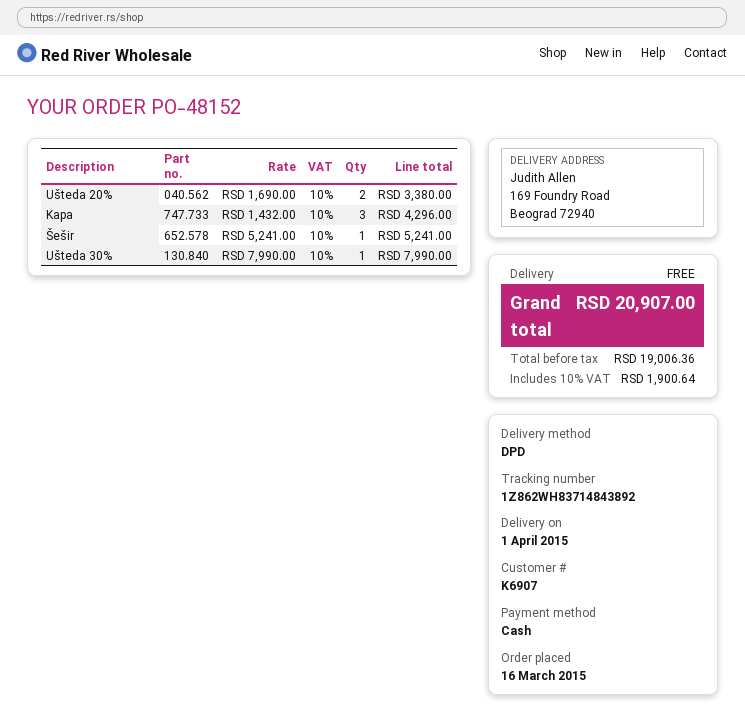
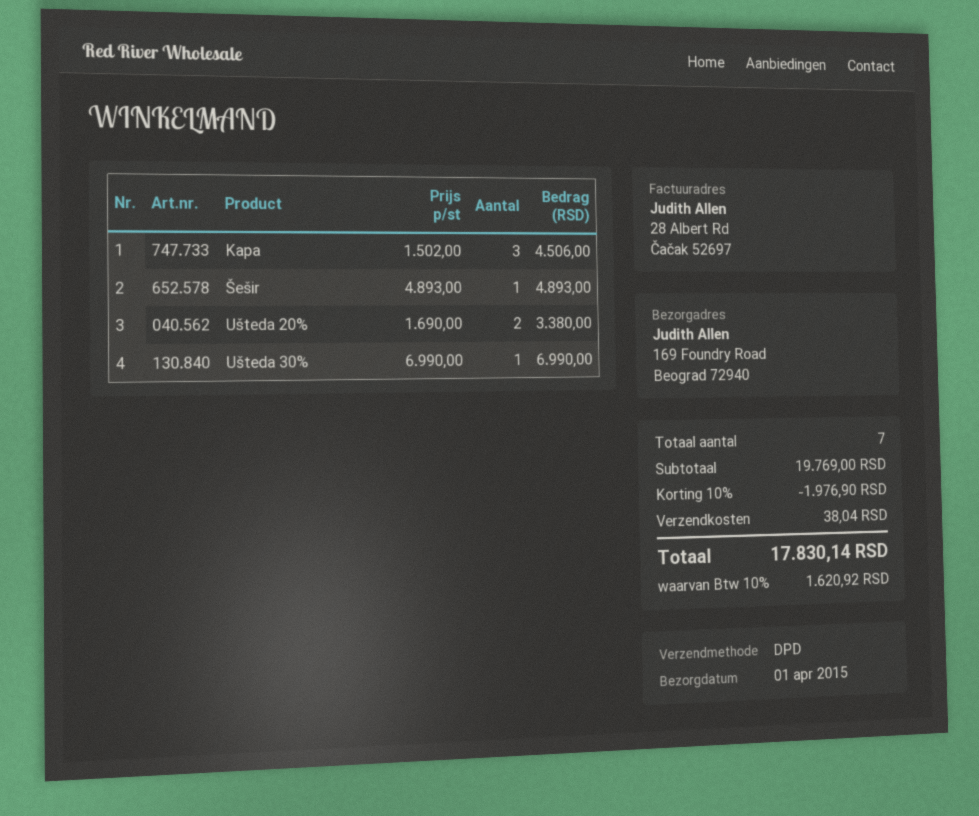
Kapa: 3 x 1432.00 = 4296.00 -> 3 x 1502.00 = 4506.00
Šešir: 1 x 5241.00 = 5241.00 -> 1 x 4893.00 = 4893.00
Ušteda 30%: 1 x 7990.00 = 7990.00 -> 1 x 6990.00 = 6990.00
discount: none -> 10% = 1976.90
shipping: 0.00 -> 38.04
tax: 10% = 1900.64 -> 10% = 1620.92
total: 20907.00 -> 17830.14

